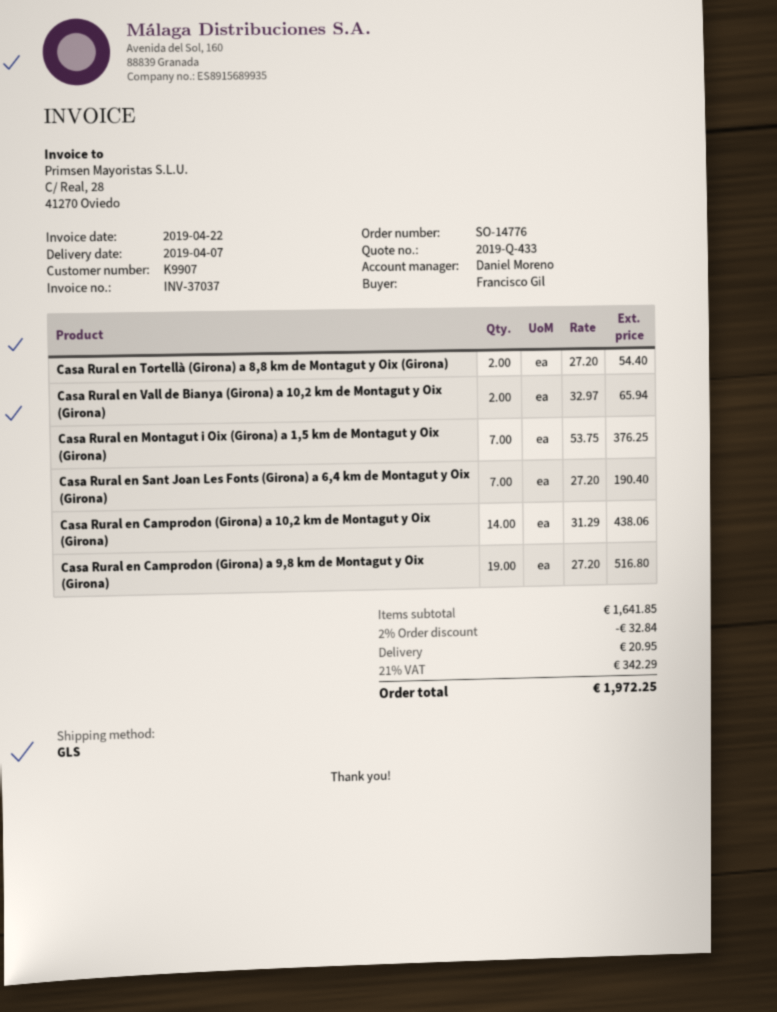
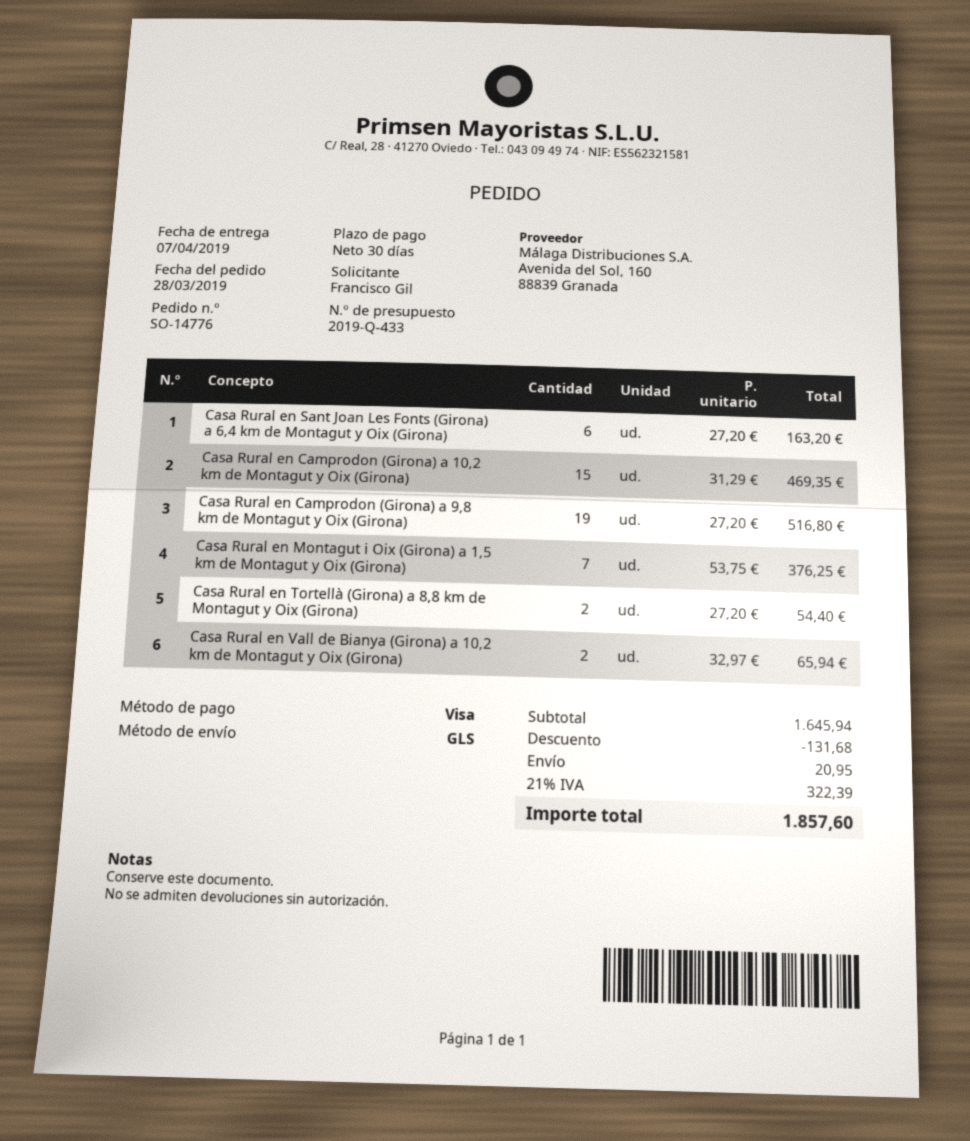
Casa Rural en Sant Joan Les Fonts (Girona) a 6,4 km de Montagut y Oix (Girona): 7 x 27.20 = 190.40 -> 6 x 27.20 = 163.20
Casa Rural en Camprodon (Girona) a 10,2 km de Montagut y Oix (Girona): 14 x 31.29 = 438.06 -> 15 x 31.29 = 469.35
subtotal: 1641.85 -> 1645.94
discount: 32.84 -> 131.68
tax: 21% = 342.29 -> 21% = 322.39
total: 1972.25 -> 1857.60

